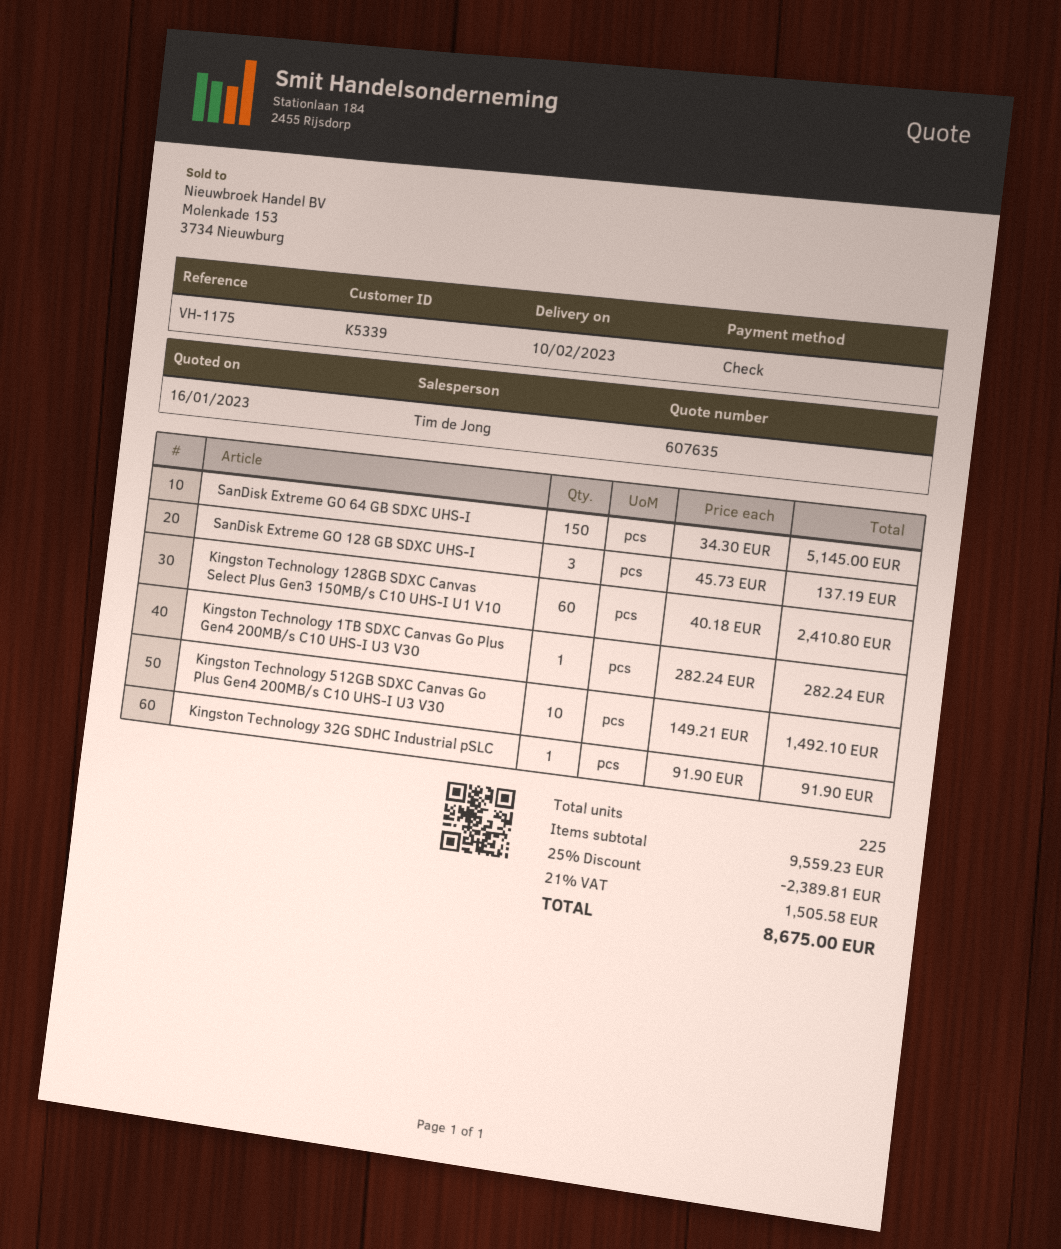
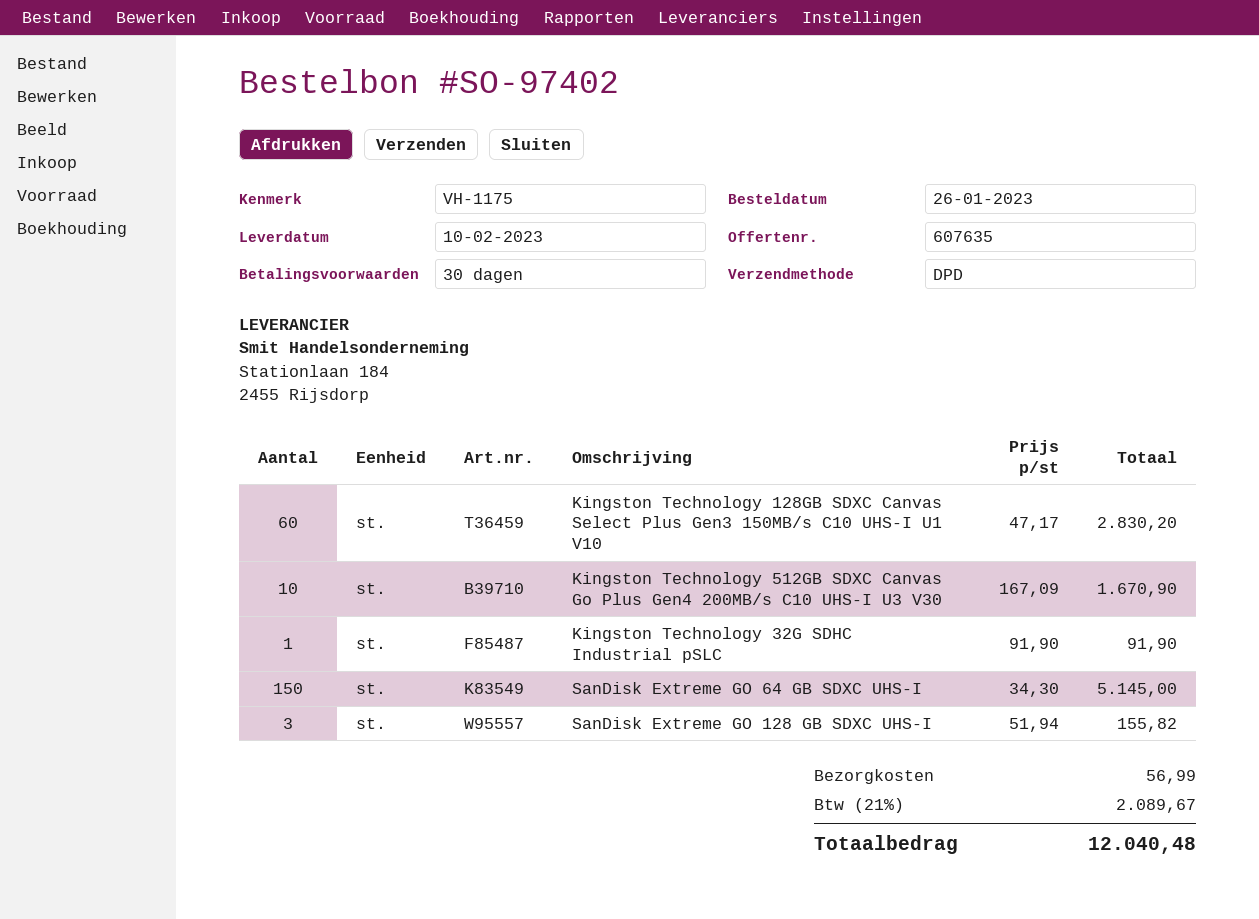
SanDisk Extreme GO 128 GB SDXC UHS-I: 3 x 45.73 = 137.19 -> 3 x 51.94 = 155.82
Kingston Technology 128GB SDXC Canvas Select Plus Gen3 150MB/s C10 UHS-I U1 V10: 60 x 40.18 = 2410.80 -> 60 x 47.17 = 2830.20
Kingston Technology 1TB SDXC Canvas Go Plus Gen4 200MB/s C10 UHS-I U3 V30: 1 x 282.24 = 282.24 -> none
Kingston Technology 512GB SDXC Canvas Go Plus Gen4 200MB/s C10 UHS-I U3 V30: 10 x 149.21 = 1492.10 -> 10 x 167.09 = 1670.90
discount: 25% = 2389.81 -> none
shipping: none -> 56.99
tax: 21% = 1505.58 -> 21% = 2089.67
total: 8675.00 -> 12040.48

